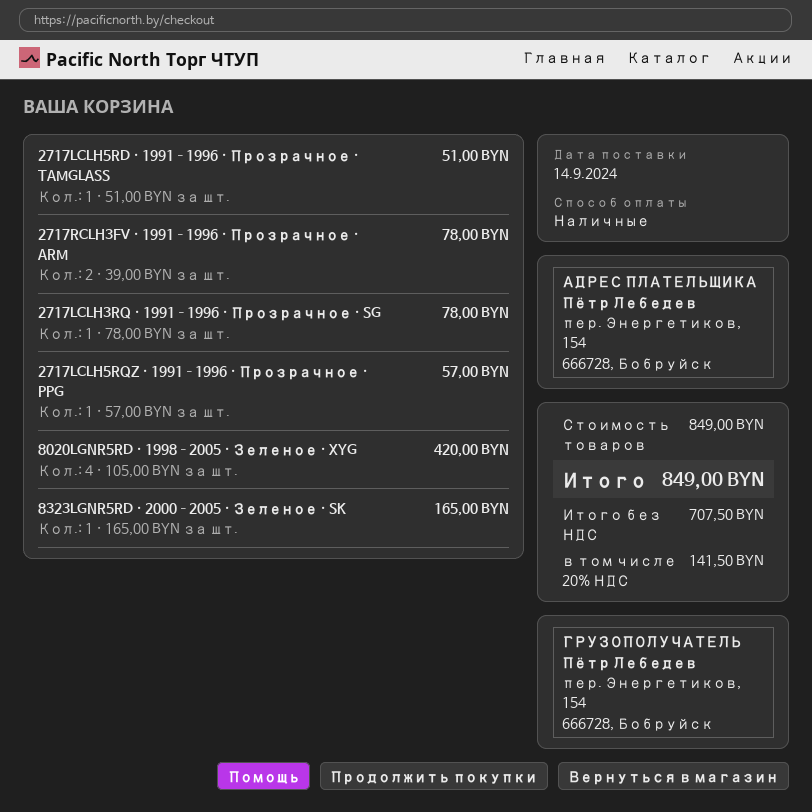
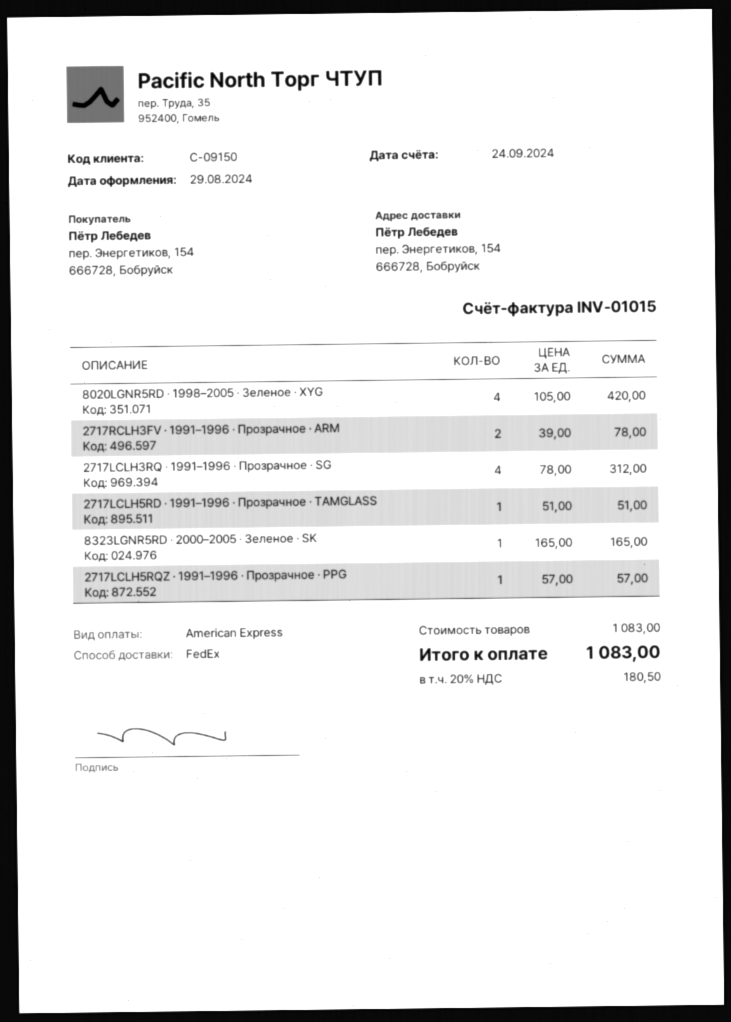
payment method: cash -> American Express
2717LCLH3RQ · 1991–1996 · Прозрачное · SG: 1 x 78.00 = 78.00 -> 4 x 78.00 = 312.00
subtotal: 849.00 -> 1083.00
tax: 20% = 141.50 -> 20% = 180.50
total: 849.00 -> 1083.00

